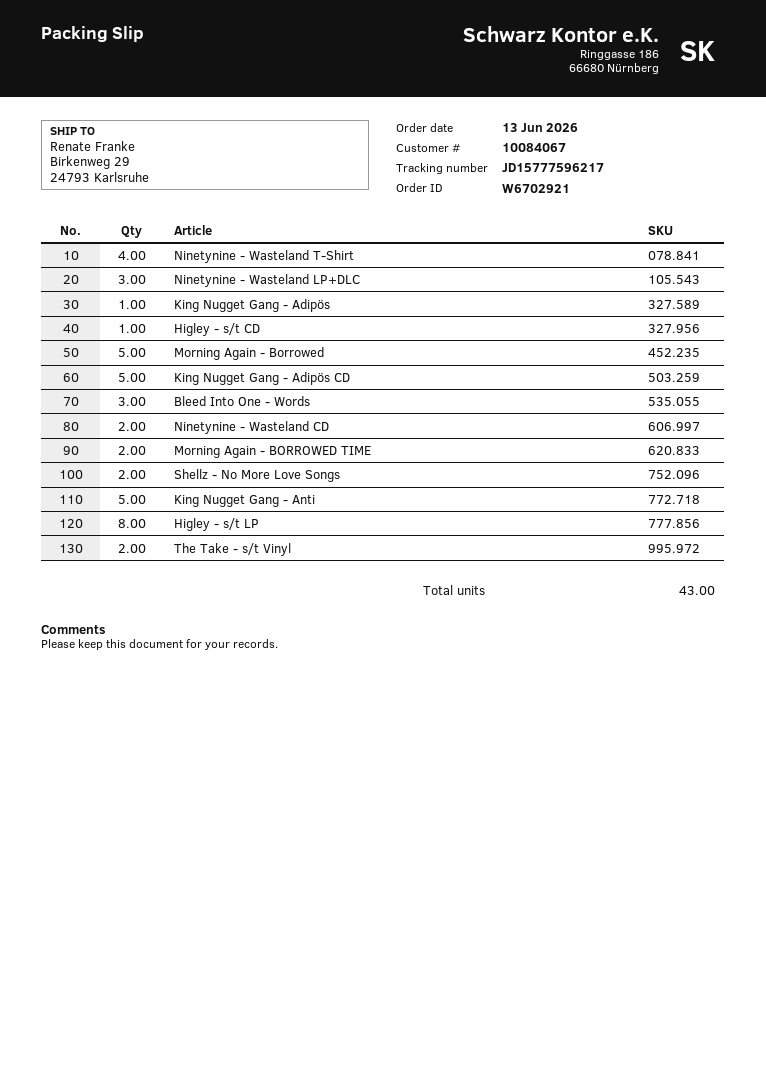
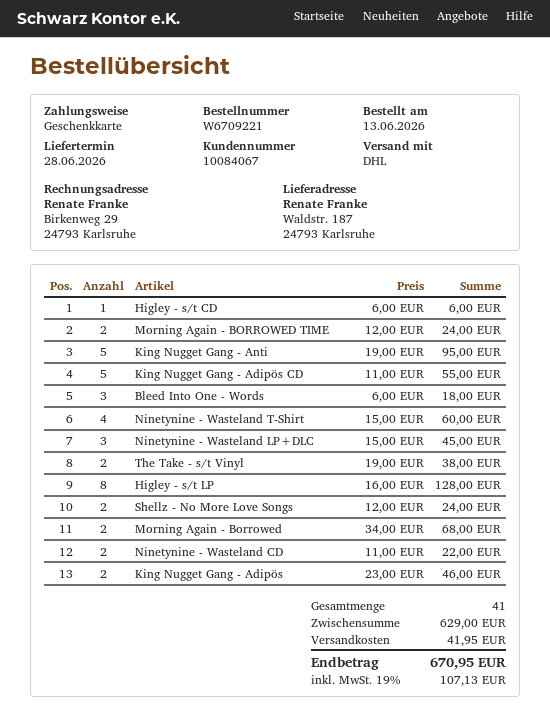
order number: W6702921 -> W6709221
ship to: Birkenweg 29, 24793 Karlsruhe -> Waldstr. 187, 24793 Karlsruhe
King Nugget Gang - Adipös: 1 -> 2
Morning Again - Borrowed: 5 -> 2
total quantity: 43 -> 41

